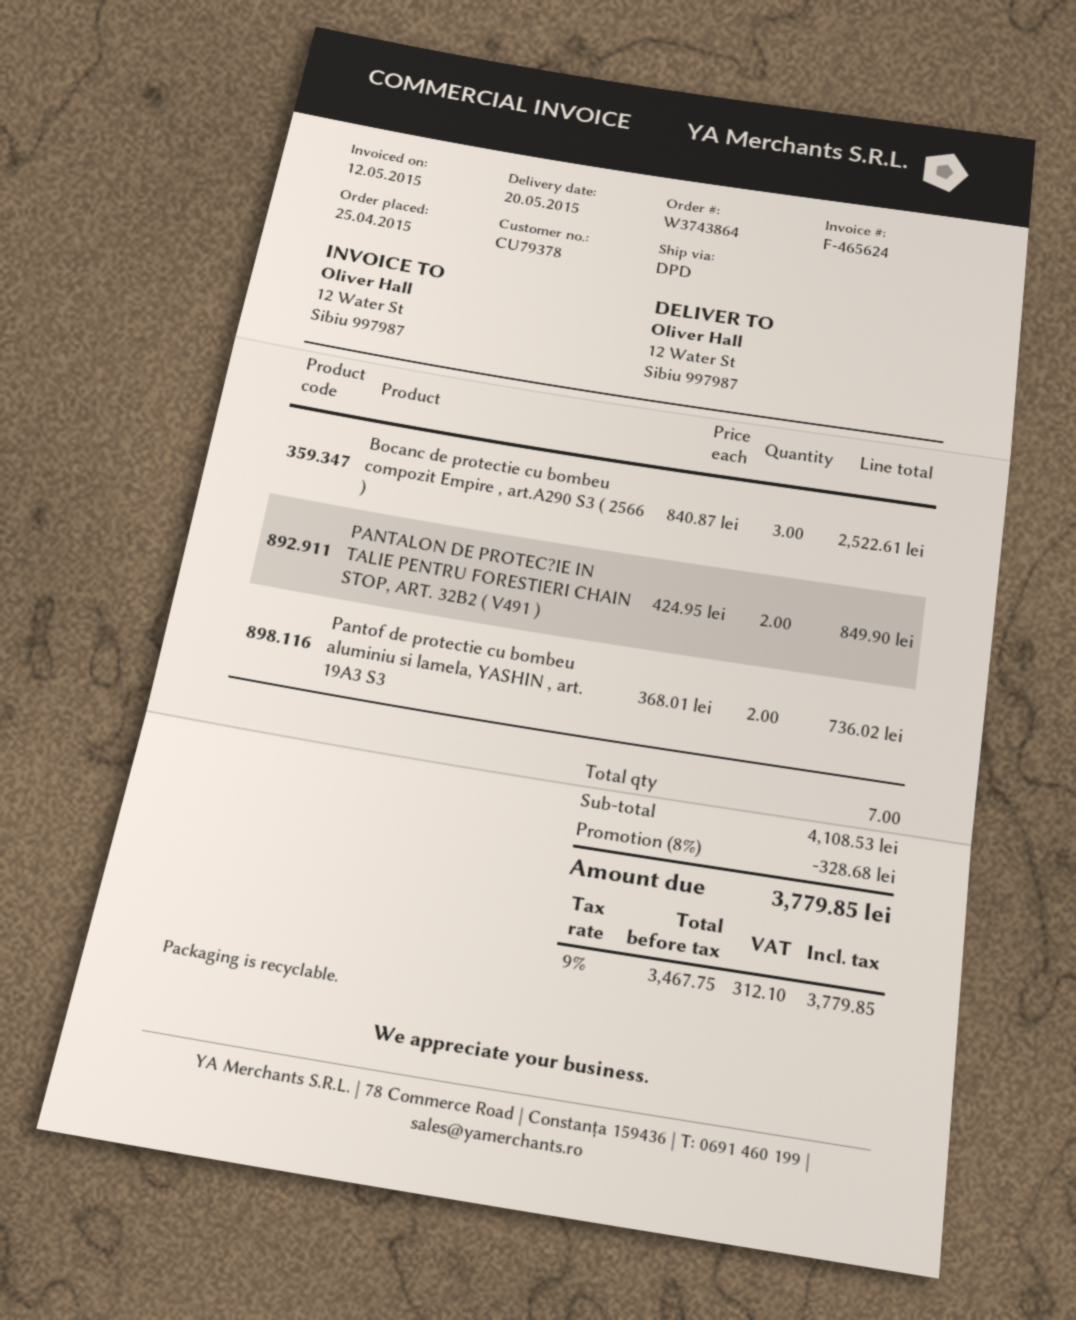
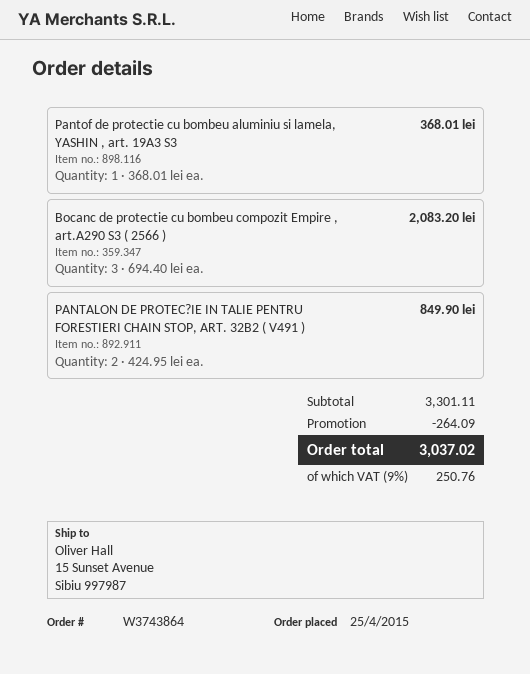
ship to: 12 Water St, Sibiu 997987 -> 15 Sunset Avenue, Sibiu 997987
Bocanc de protectie cu bombeu compozit Empire , art.A290 S3 ( 2566 ): 3 x 840.87 = 2522.61 -> 3 x 694.40 = 2083.20
Pantof de protectie cu bombeu aluminiu si lamela, YASHIN , art. 19A3 S3: 2 x 368.01 = 736.02 -> 1 x 368.01 = 368.01
subtotal: 4108.53 -> 3301.11
discount: 328.68 -> 264.09
tax: 9% = 312.10 -> 9% = 250.76
total: 3779.85 -> 3037.02

